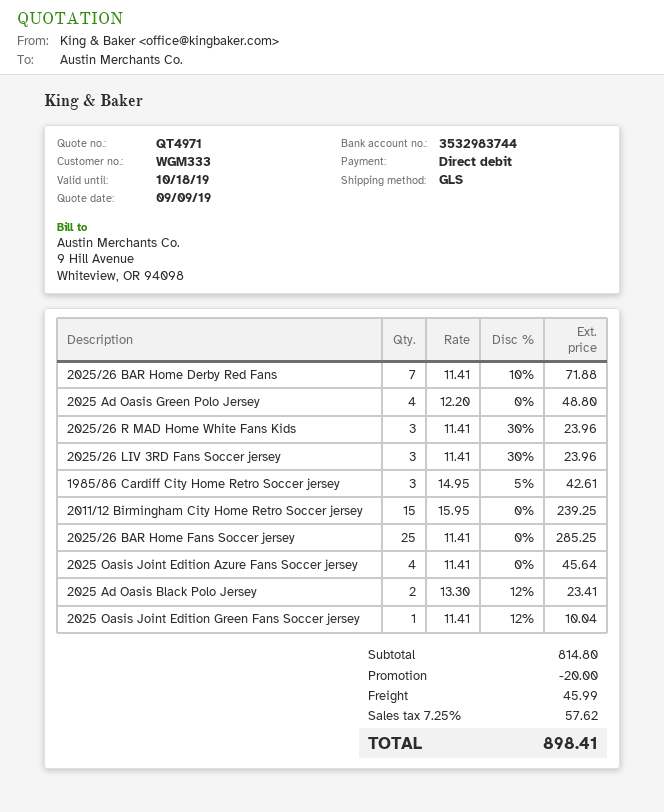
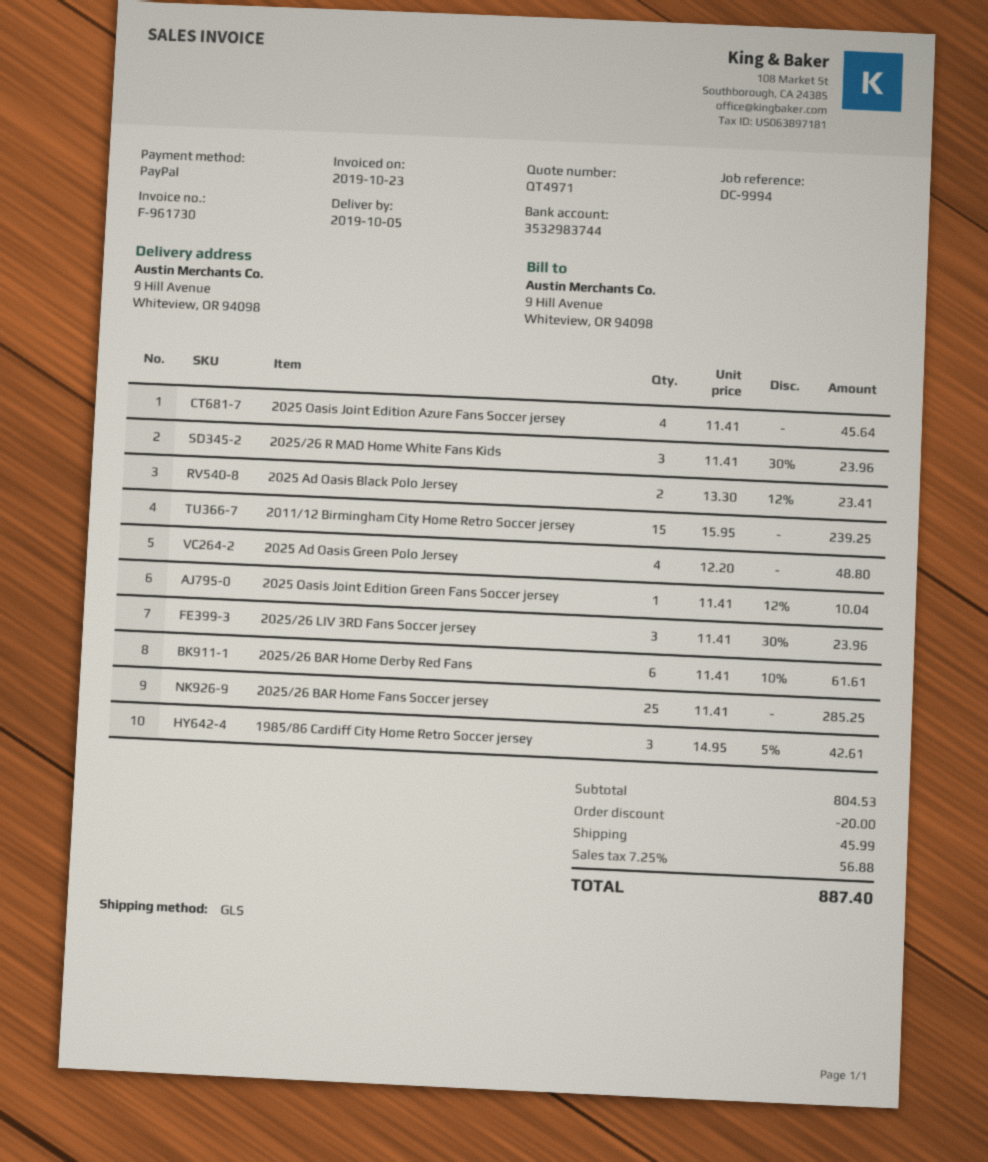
payment method: direct debit -> PayPal
2025/26 BAR Home Derby Red Fans: 7 x 11.41 - 10% = 71.88 -> 6 x 11.41 - 10% = 61.61
subtotal: 814.80 -> 804.53
tax: 7.25% = 57.62 -> 7.25% = 56.88
total: 898.41 -> 887.40

